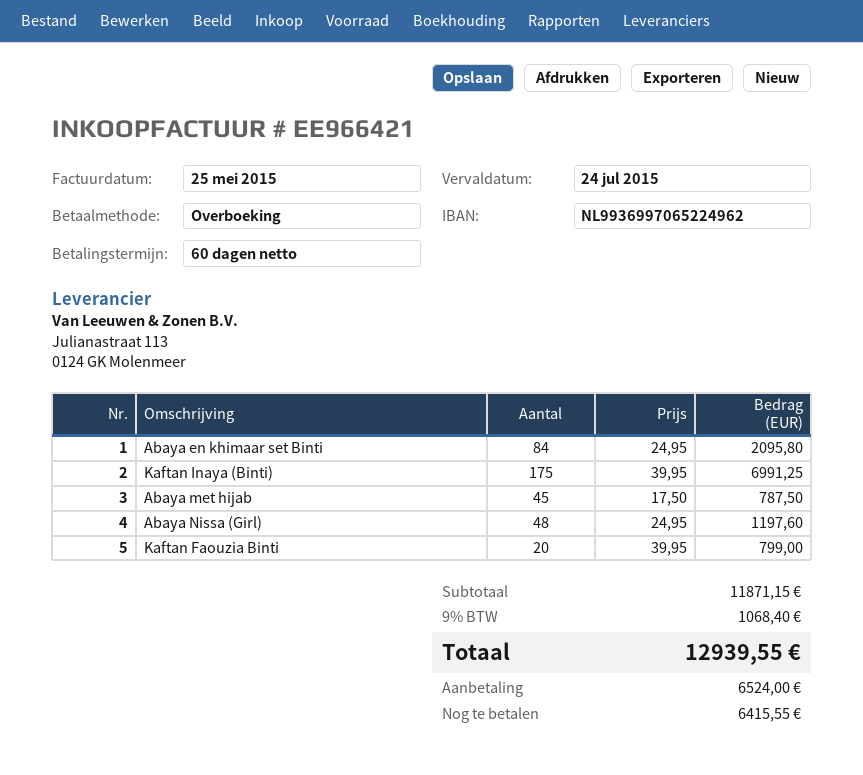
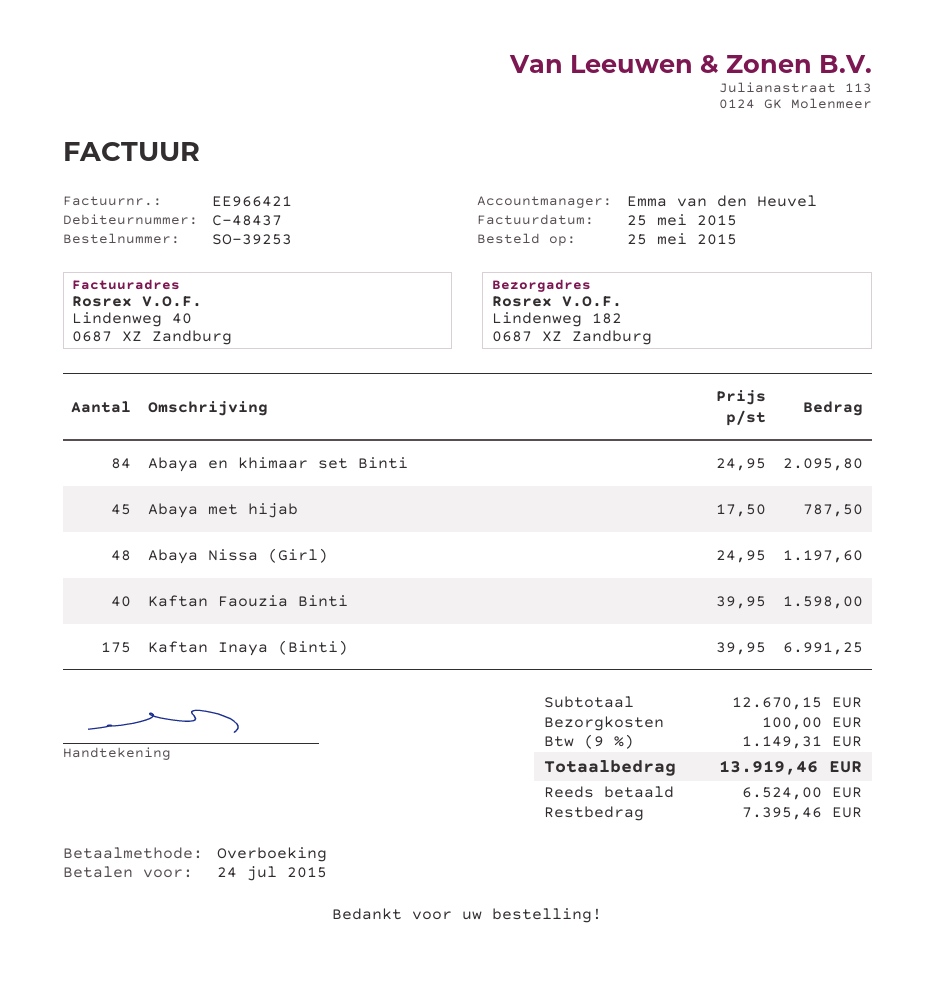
Kaftan Faouzia Binti: 20 x 39.95 = 799.00 -> 40 x 39.95 = 1598.00
subtotal: 11871.15 -> 12670.15
shipping: none -> 100.00
tax: 9% = 1068.40 -> 9% = 1149.31
total: 12939.55 -> 13919.46
balance: 6415.55 -> 7395.46

